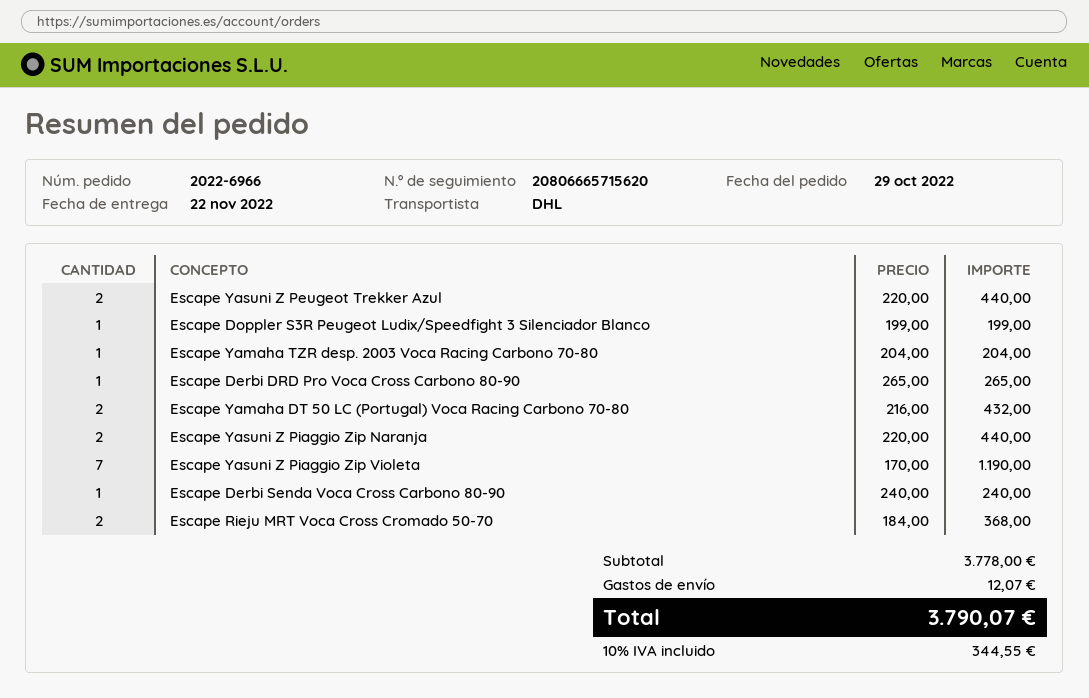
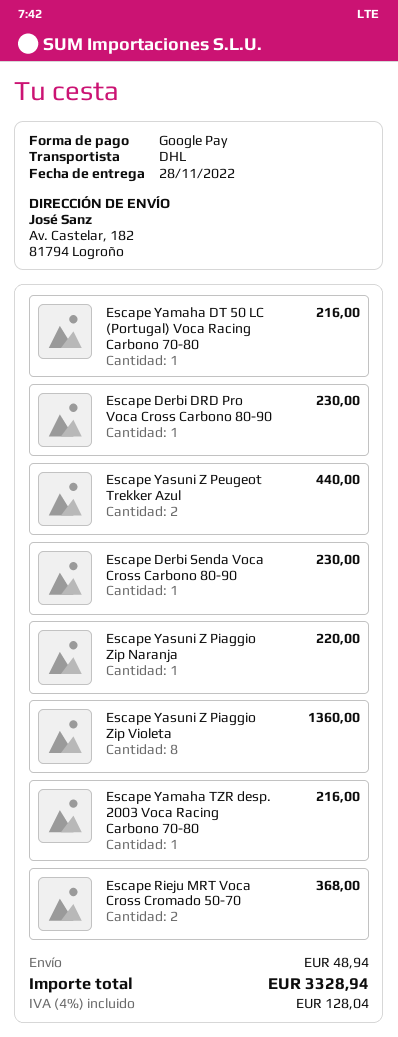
delivery date: 2022-11-22 -> 2022-11-28
Escape Doppler S3R Peugeot Ludix/Speedfight 3 Silenciador Blanco: 1 for 199.00 -> none
Escape Yamaha TZR desp. 2003 Voca Racing Carbono 70-80: 1 for 204.00 -> 1 for 216.00
Escape Derbi DRD Pro Voca Cross Carbono 80-90: 1 for 265.00 -> 1 for 230.00
Escape Yamaha DT 50 LC (Portugal) Voca Racing Carbono 70-80: 2 for 432.00 -> 1 for 216.00
Escape Yasuni Z Piaggio Zip Naranja: 2 for 440.00 -> 1 for 220.00
Escape Yasuni Z Piaggio Zip Violeta: 7 for 1190.00 -> 8 for 1360.00
Escape Derbi Senda Voca Cross Carbono 80-90: 1 for 240.00 -> 1 for 230.00
shipping: 12.07 -> 48.94
tax: 10% = 344.55 -> 4% = 128.04
total: 3790.07 -> 3328.94

